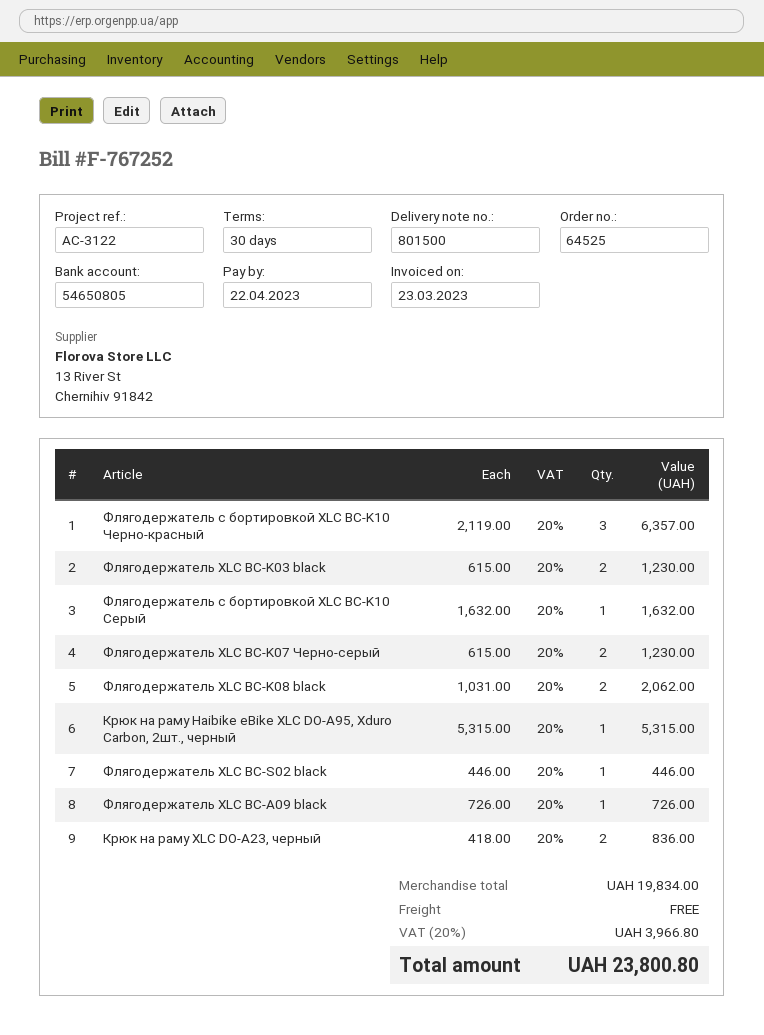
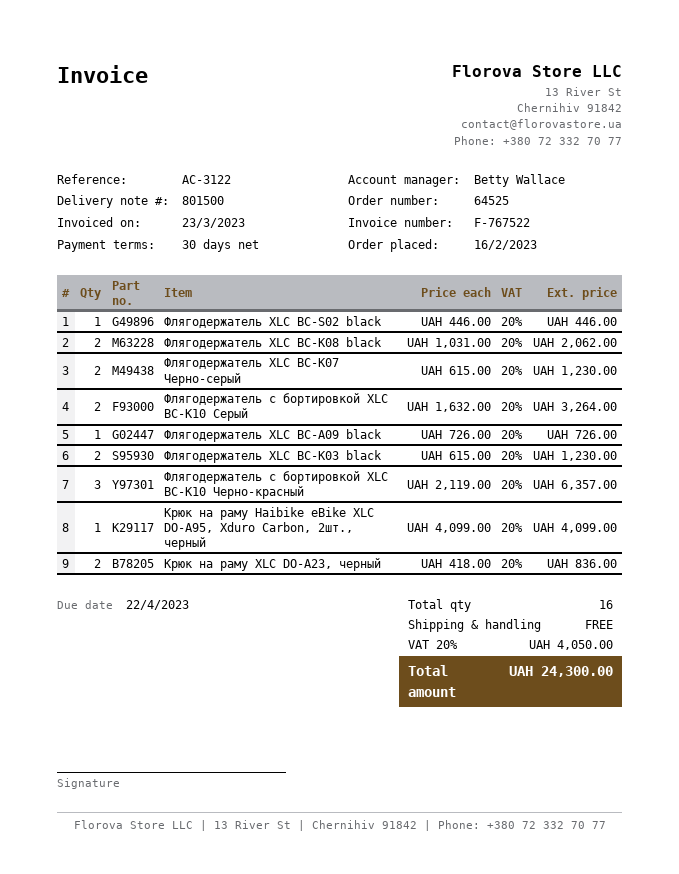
invoice number: F-767252 -> F-767522
Флягодержатель с бортировкой XLC BC-K10 Серый: 1 x 1632.00 = 1632.00 -> 2 x 1632.00 = 3264.00
Крюк на раму Haibike eBike XLC DO-A95, Xduro Carbon, 2шт., черный: 1 x 5315.00 = 5315.00 -> 1 x 4099.00 = 4099.00
tax: 20% = 3966.80 -> 20% = 4050.00
total: 23800.80 -> 24300.00

